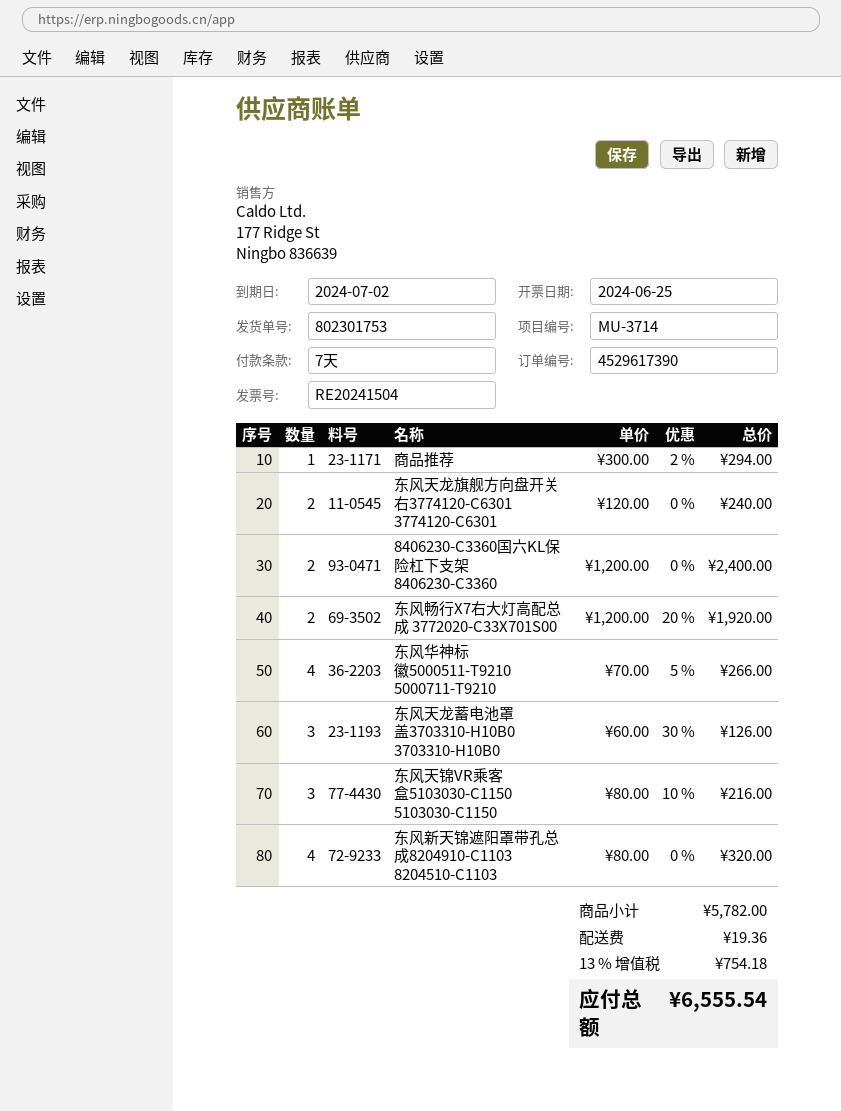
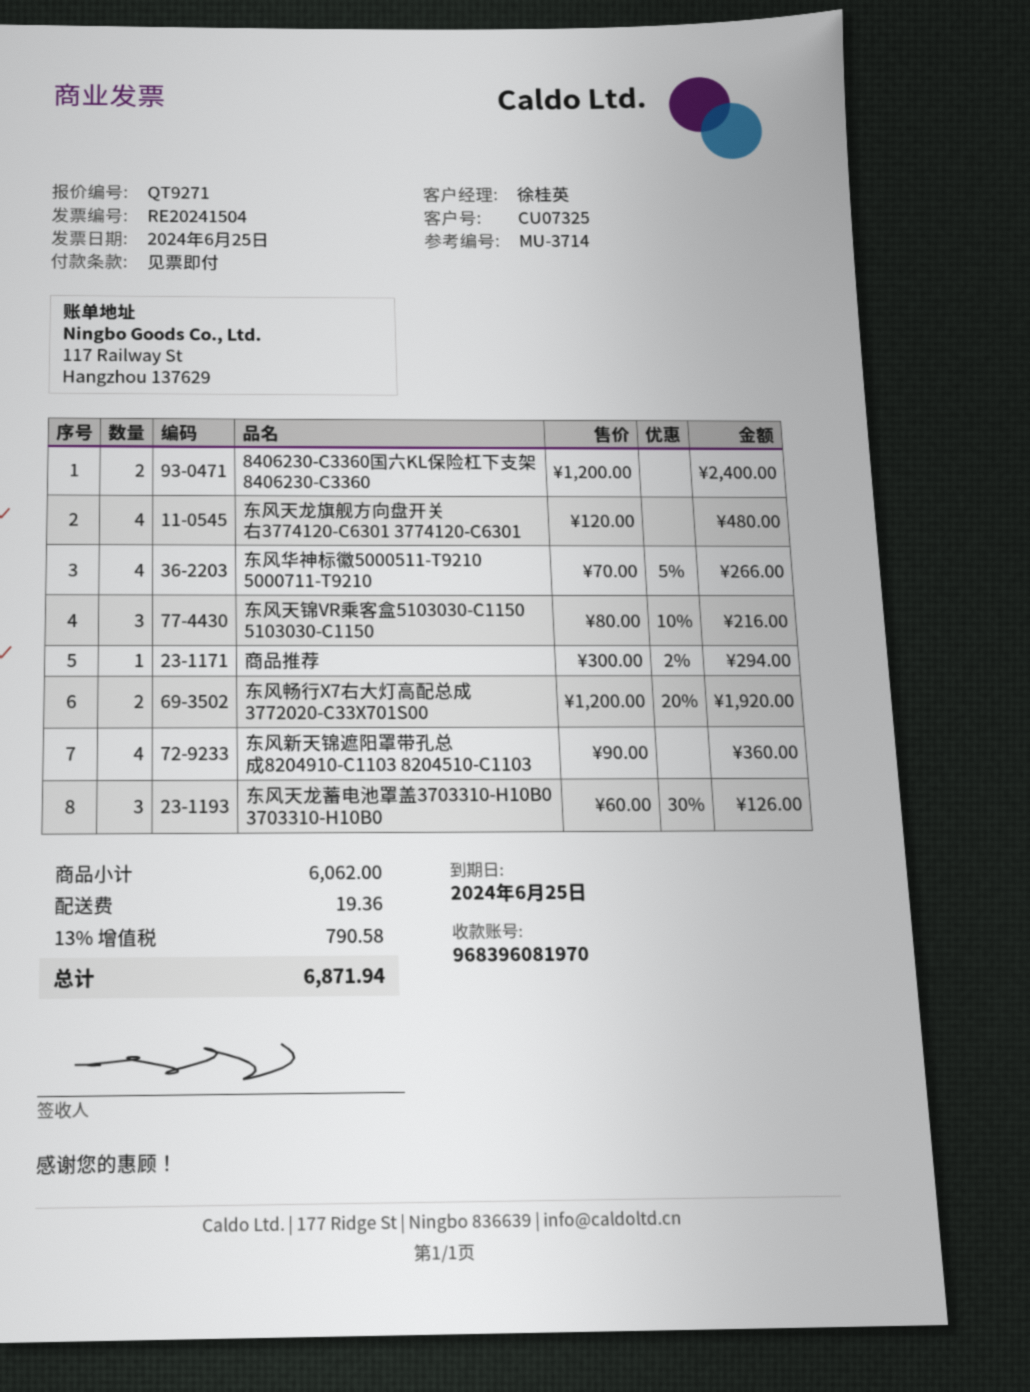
payment terms: 7 days -> on receipt
due date: 2024-07-02 -> 2024-06-25
东风天龙旗舰方向盘开关右3774120-C6301 3774120-C6301: 2 x 120.00 = 240.00 -> 4 x 120.00 = 480.00
东风新天锦遮阳罩带孔总成8204910-C1103 8204510-C1103: 4 x 80.00 = 320.00 -> 4 x 90.00 = 360.00
subtotal: 5782.00 -> 6062.00
tax: 13% = 754.18 -> 13% = 790.58
total: 6555.54 -> 6871.94

